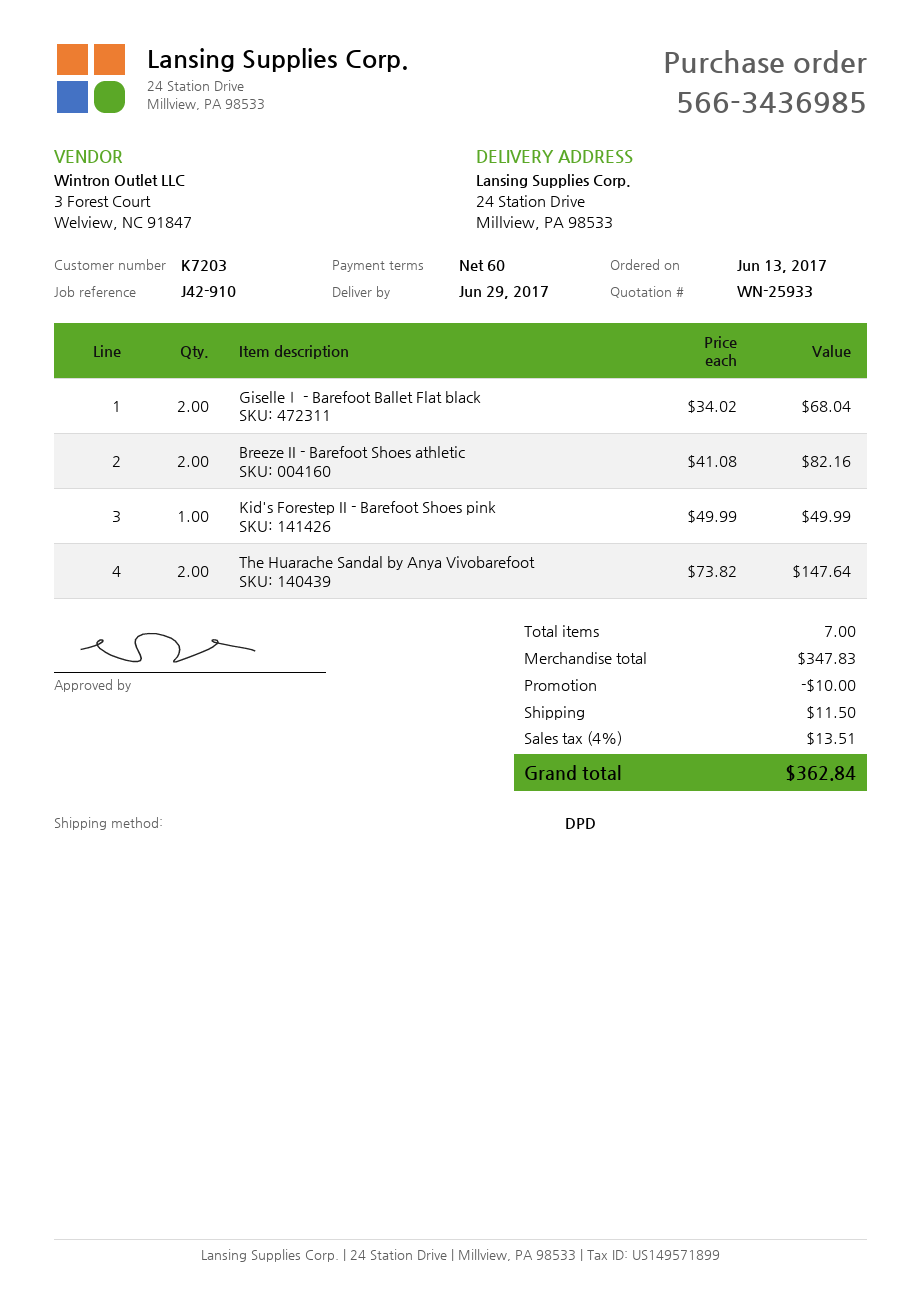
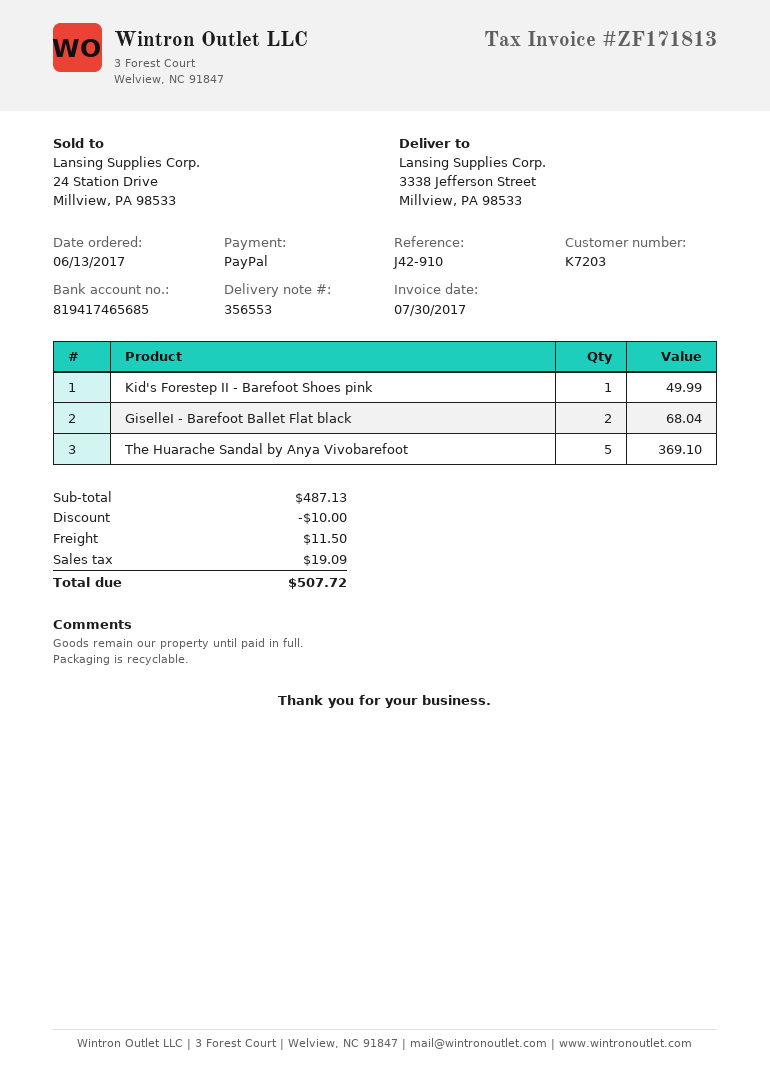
ship to: 24 Station Drive, Millview, PA 98533 -> 3338 Jefferson Street, Millview, PA 98533
Breeze II - Barefoot Shoes athletic: 2 for 82.16 -> none
The Huarache Sandal by Anya Vivobarefoot: 2 for 147.64 -> 5 for 369.10
subtotal: 347.83 -> 487.13
tax: 13.51 -> 19.09
total: 362.84 -> 507.72

